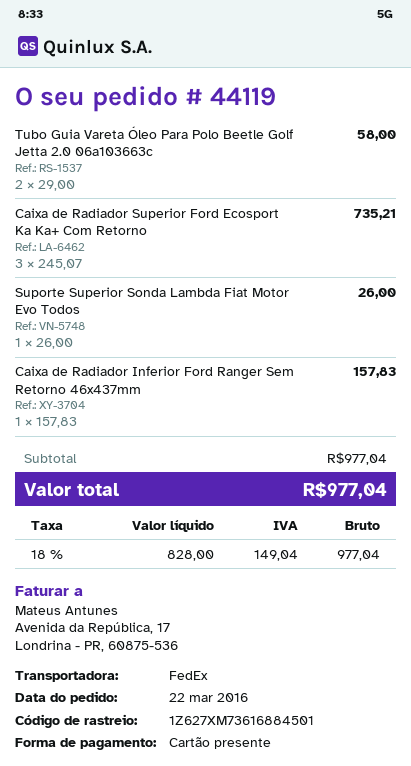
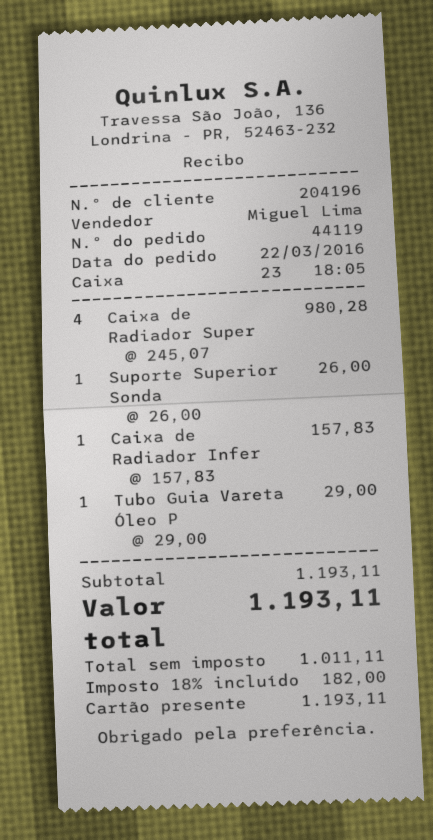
Tubo Guia Vareta Óleo Para Polo Beetle Golf Jetta 2.0 06a103663c: 2 x 29.00 = 58.00 -> 1 x 29.00 = 29.00
Caixa de Radiador Superior Ford Ecosport Ka Ka+ Com Retorno: 3 x 245.07 = 735.21 -> 4 x 245.07 = 980.28
subtotal: 977.04 -> 1193.11
net: 828.00 -> 1011.11
tax: 18% = 149.04 -> 18% = 182.00
total: 977.04 -> 1193.11

